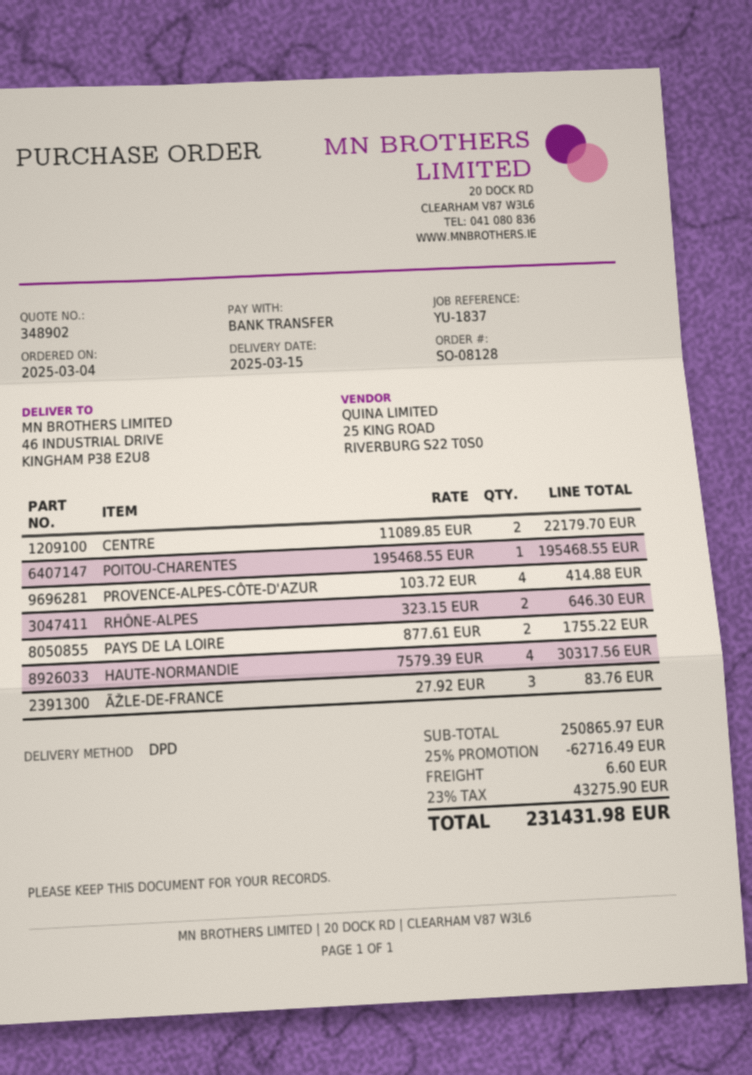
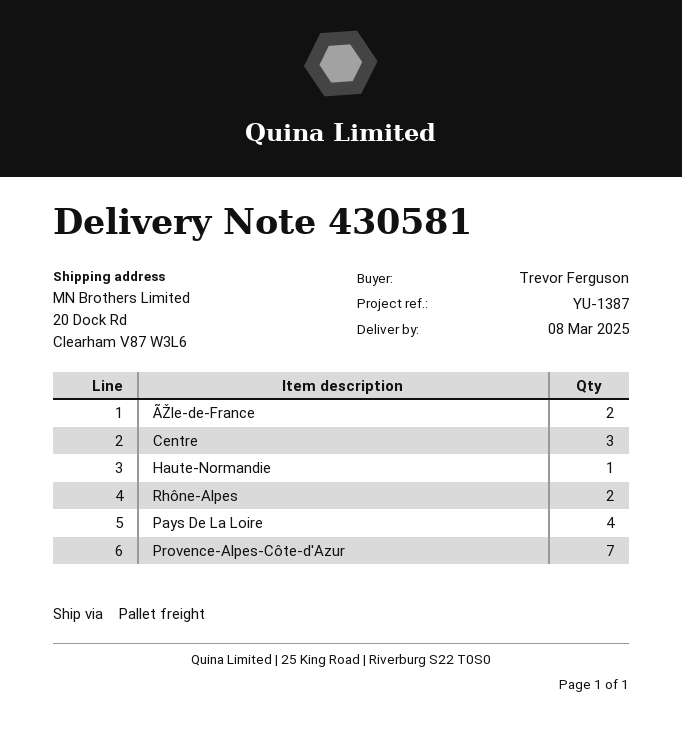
delivery date: 2025-03-15 -> 2025-03-08
reference: YU-1837 -> YU-1387
shipping method: DPD -> pallet freight
ship to: 46 INDUSTRIAL DRIVE, KINGHAM P38 E2U8 -> 20 Dock Rd, Clearham V87 W3L6
CENTRE: 2 -> 3
POITOU-CHARENTES: 1 -> none
PROVENCE-ALPES-CÔTE-D'AZUR: 4 -> 7
PAYS DE LA LOIRE: 2 -> 4
HAUTE-NORMANDIE: 4 -> 1
ÃŽLE-DE-FRANCE: 3 -> 2

